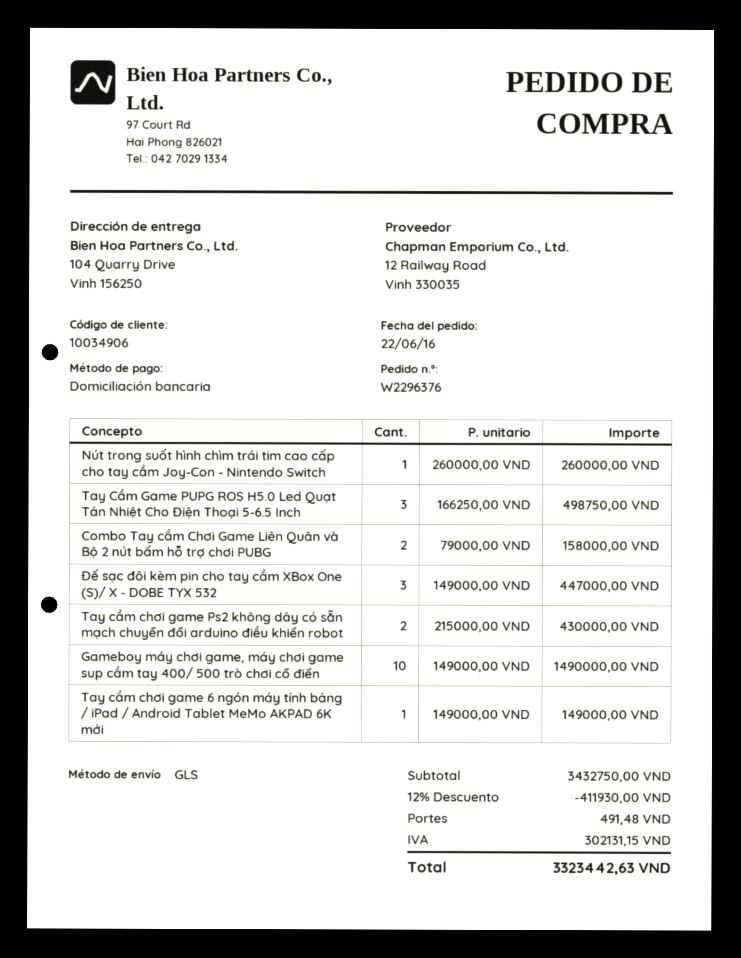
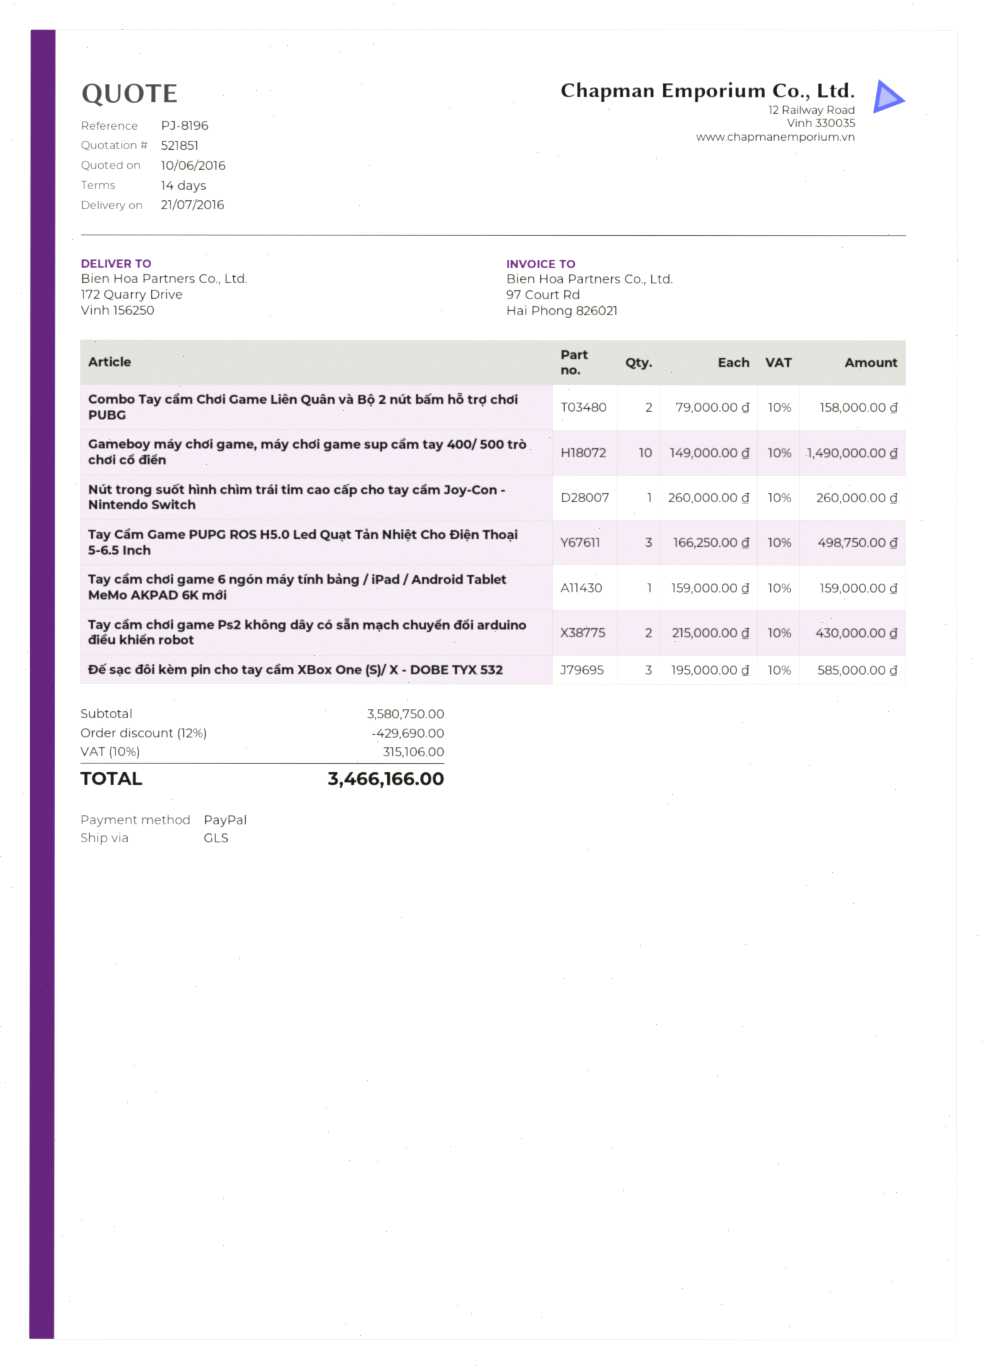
payment method: direct debit -> PayPal
ship to: 104 Quarry Drive, Vinh 156250 -> 172 Quarry Drive, Vinh 156250
Đế sạc đôi kèm pin cho tay cầm XBox One (S)/ X - DOBE TYX 532: 3 x 149000.00 = 447000.00 -> 3 x 195000.00 = 585000.00
Tay cầm chơi game 6 ngón máy tính bảng / iPad / Android Tablet MeMo AKPAD 6K mới: 1 x 149000.00 = 149000.00 -> 1 x 159000.00 = 159000.00
subtotal: 3432750.00 -> 3580750.00
discount: 12% = 411930.00 -> 12% = 429690.00
shipping: 491.48 -> none
tax: 302131.15 -> 315106.00
total: 3323442.63 -> 3466166.00

